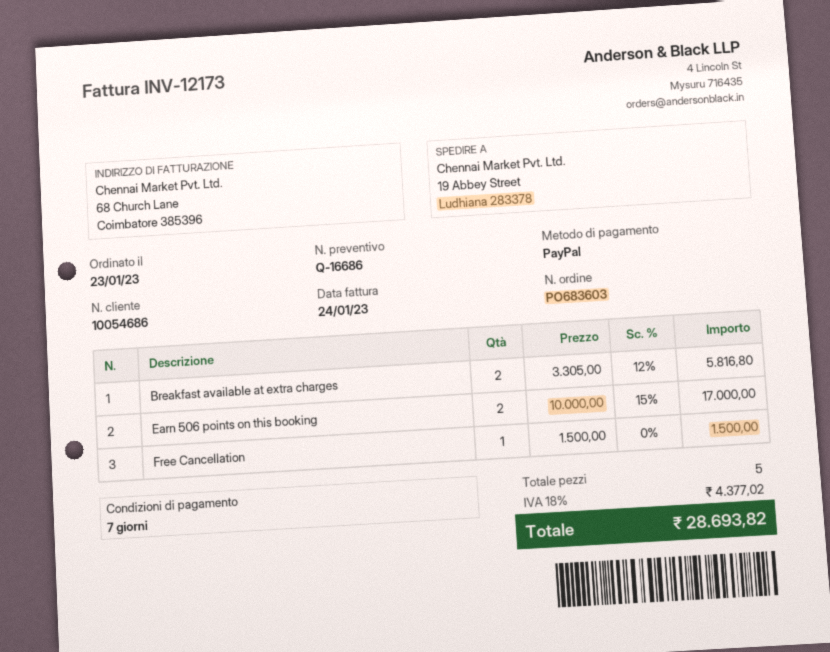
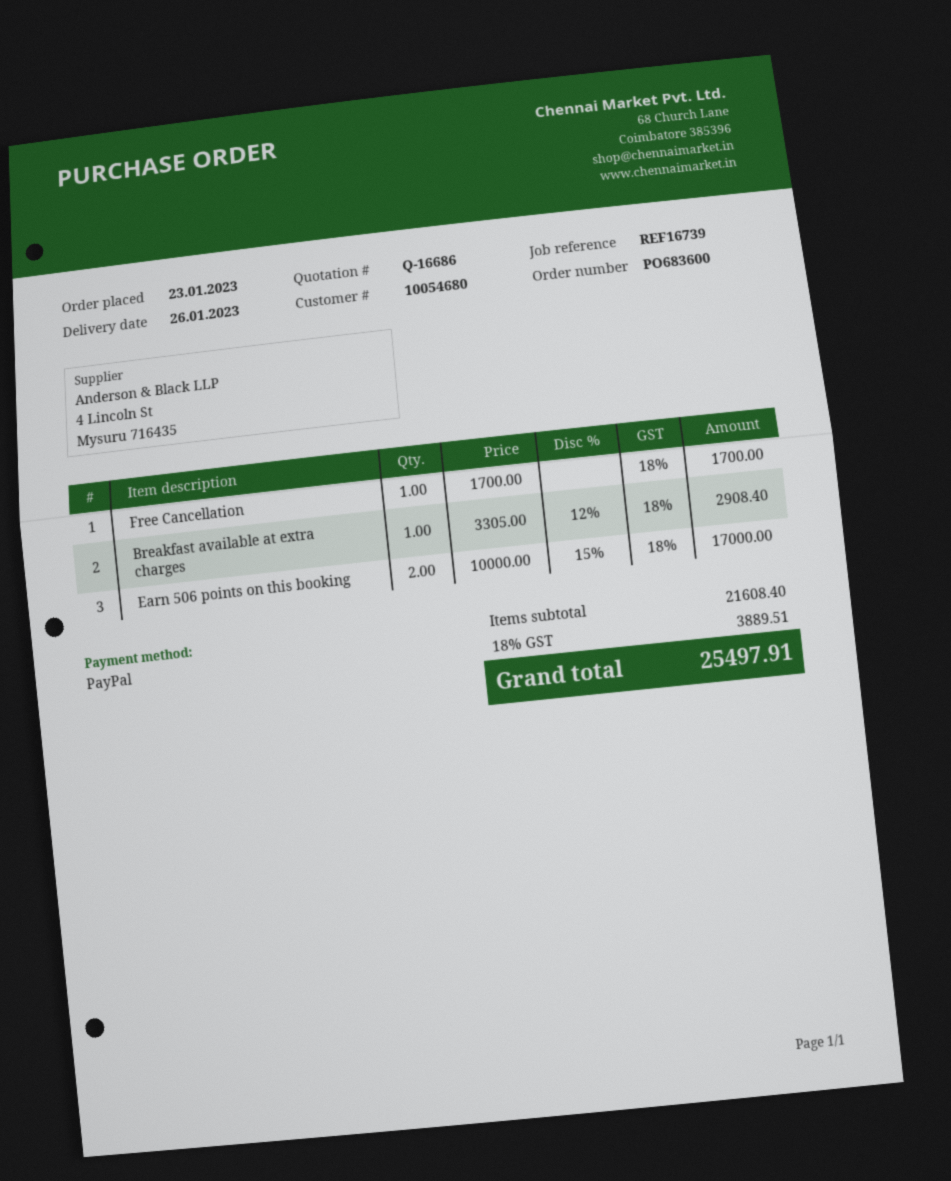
order number: PO683603 -> PO683600
customer number: 10054686 -> 10054680
Breakfast available at extra charges: 2 x 3305.00 - 12% = 5816.80 -> 1 x 3305.00 - 12% = 2908.40
Free Cancellation: 1 x 1500.00 = 1500.00 -> 1 x 1700.00 = 1700.00
tax: 18% = 4377.02 -> 18% = 3889.51
total: 28693.82 -> 25497.91

